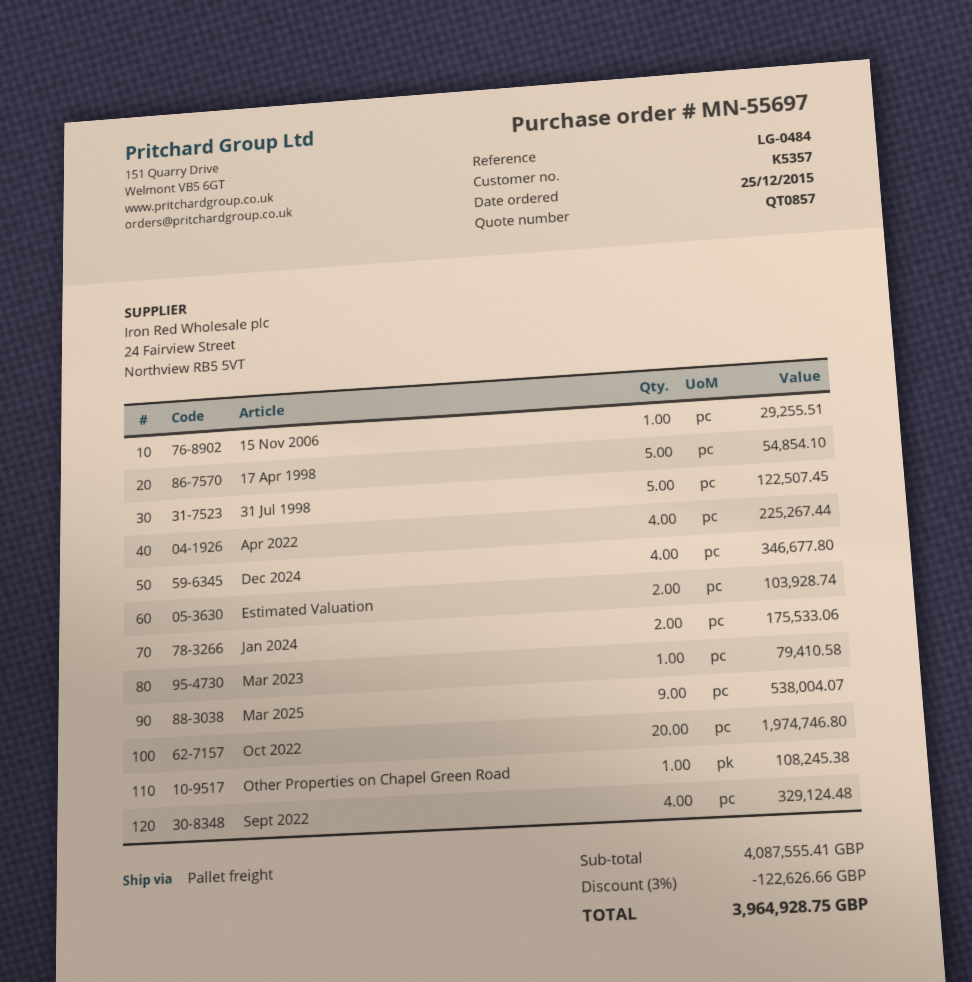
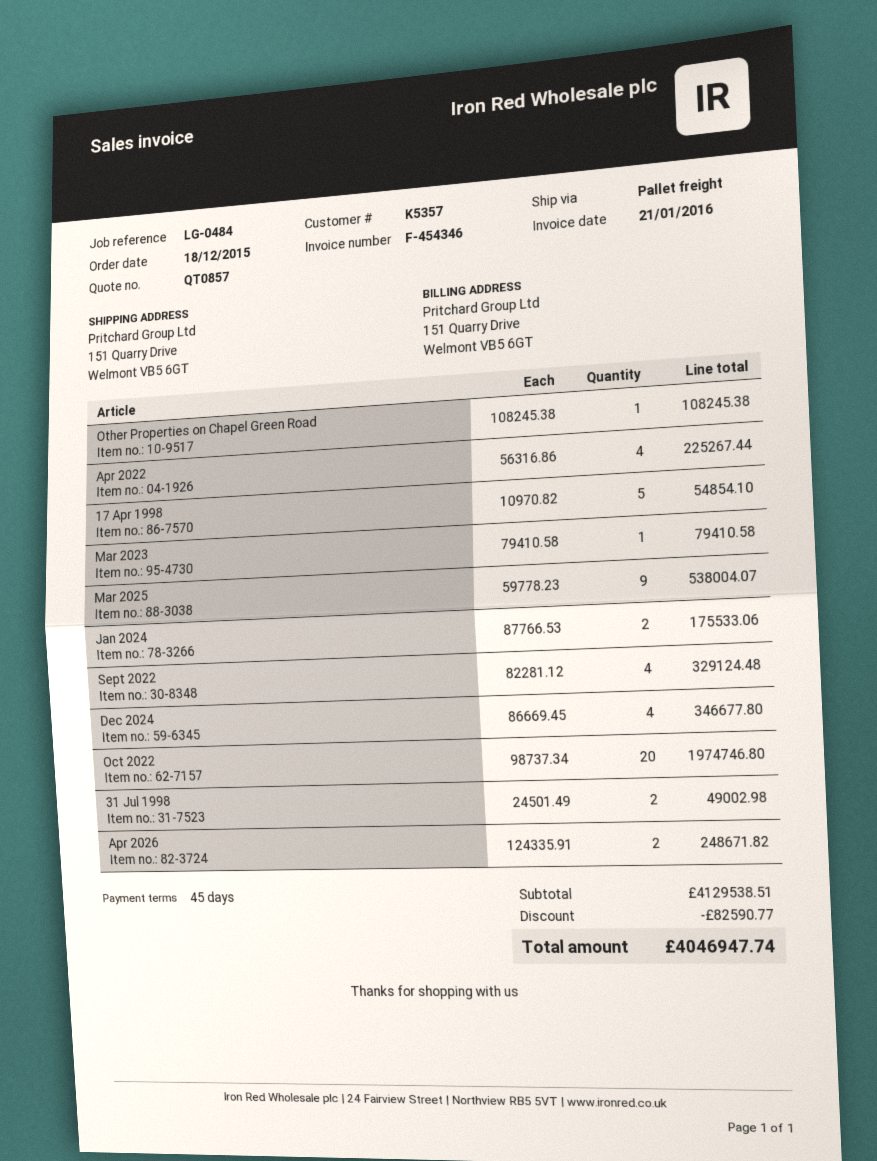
order date: 2015-12-25 -> 2015-12-18
15 Nov 2006: 1 for 29255.51 -> none
31 Jul 1998: 5 for 122507.45 -> 2 for 49002.98
Estimated Valuation: 2 for 103928.74 -> none
Apr 2026: none -> 2 for 248671.82
subtotal: 4087555.41 -> 4129538.51
discount: 122626.66 -> 82590.77
total: 3964928.75 -> 4046947.74

